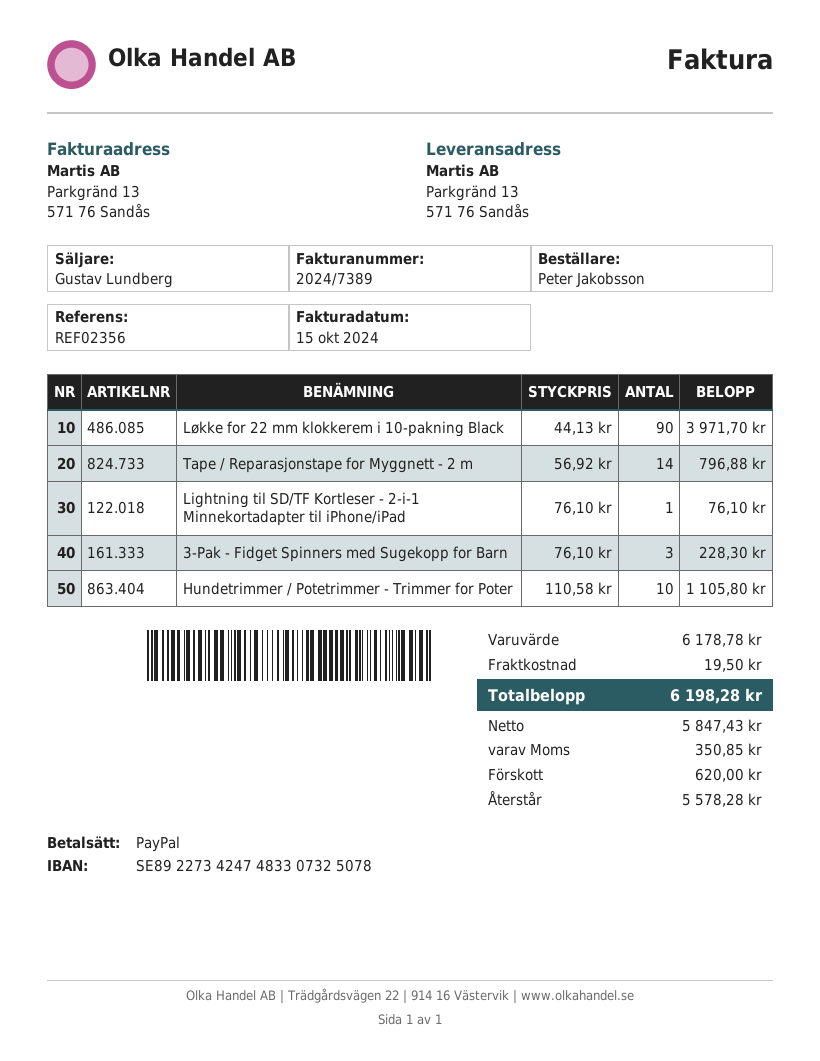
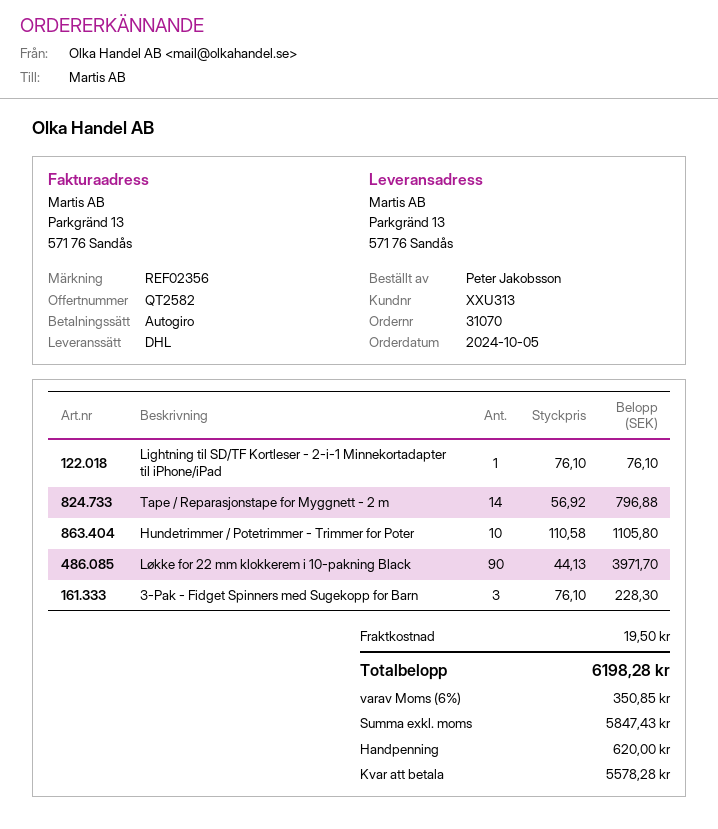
payment method: PayPal -> direct debit

